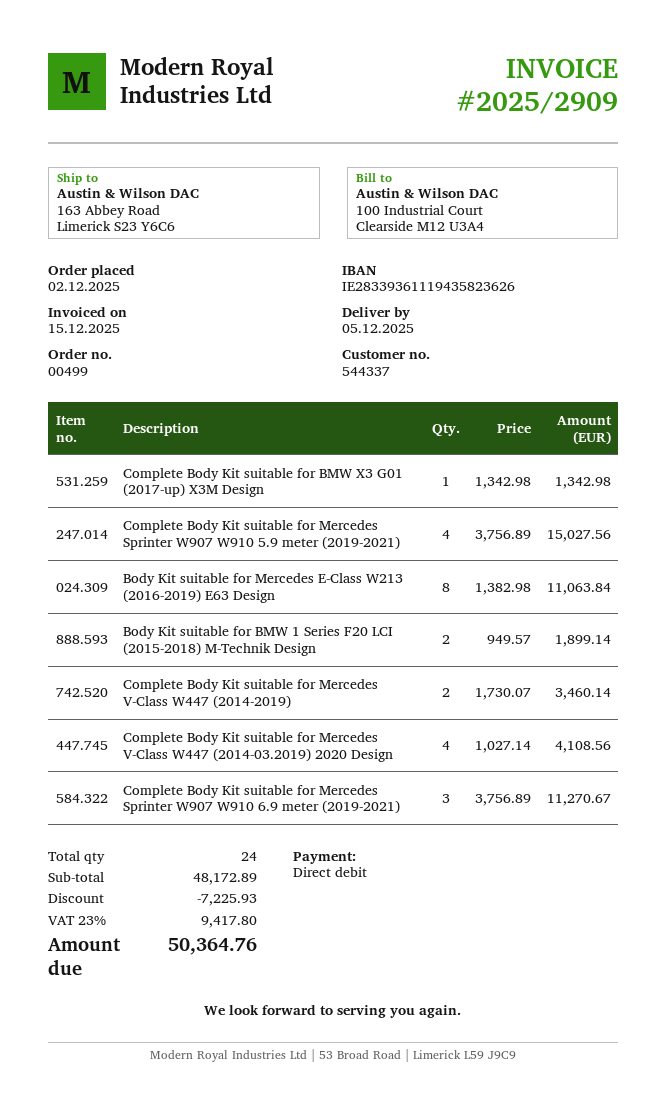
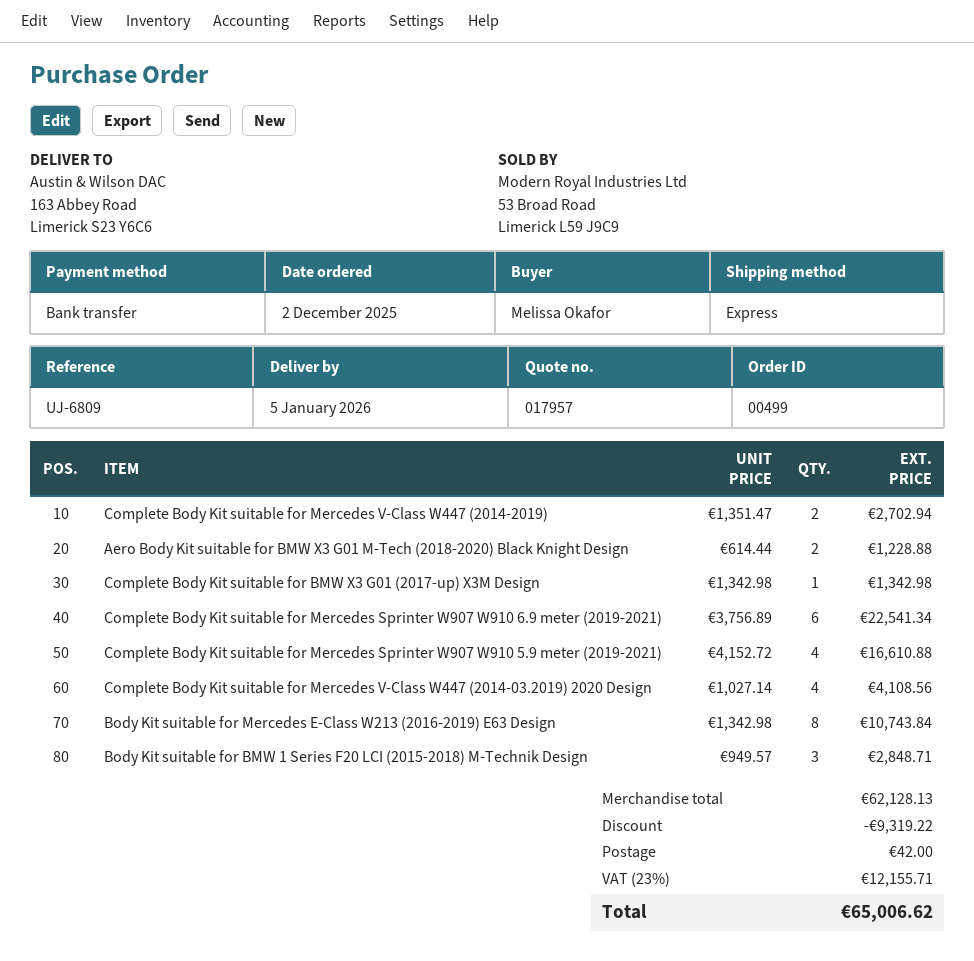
delivery date: 2025-12-05 -> 2026-01-05
payment method: direct debit -> bank transfer
Complete Body Kit suitable for Mercedes Sprinter W907 W910 5.9 meter (2019-2021): 4 x 3756.89 = 15027.56 -> 4 x 4152.72 = 16610.88
Body Kit suitable for Mercedes E-Class W213 (2016-2019) E63 Design: 8 x 1382.98 = 11063.84 -> 8 x 1342.98 = 10743.84
Body Kit suitable for BMW 1 Series F20 LCI (2015-2018) M-Technik Design: 2 x 949.57 = 1899.14 -> 3 x 949.57 = 2848.71
Complete Body Kit suitable for Mercedes V-Class W447 (2014-2019): 2 x 1730.07 = 3460.14 -> 2 x 1351.47 = 2702.94
Complete Body Kit suitable for Mercedes Sprinter W907 W910 6.9 meter (2019-2021): 3 x 3756.89 = 11270.67 -> 6 x 3756.89 = 22541.34
Aero Body Kit suitable for BMW X3 G01 M-Tech (2018-2020) Black Knight Design: none -> 2 x 614.44 = 1228.88
subtotal: 48172.89 -> 62128.13
discount: 7225.93 -> 9319.22
shipping: none -> 42.00
tax: 23% = 9417.80 -> 23% = 12155.71
total: 50364.76 -> 65006.62

